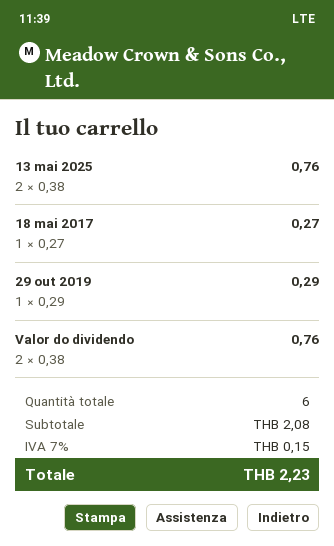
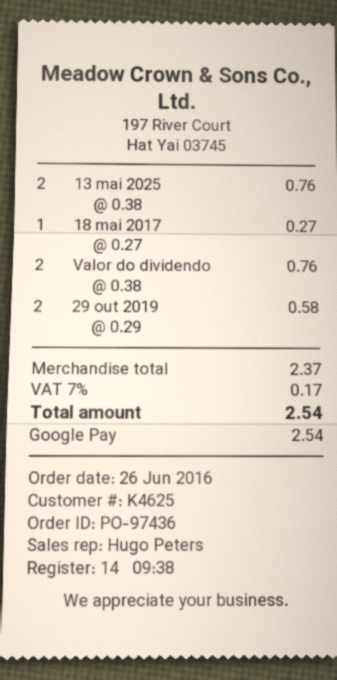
29 out 2019: 1 x 0.29 = 0.29 -> 2 x 0.29 = 0.58
subtotal: 2.08 -> 2.37
tax: 7% = 0.15 -> 7% = 0.17
total: 2.23 -> 2.54

